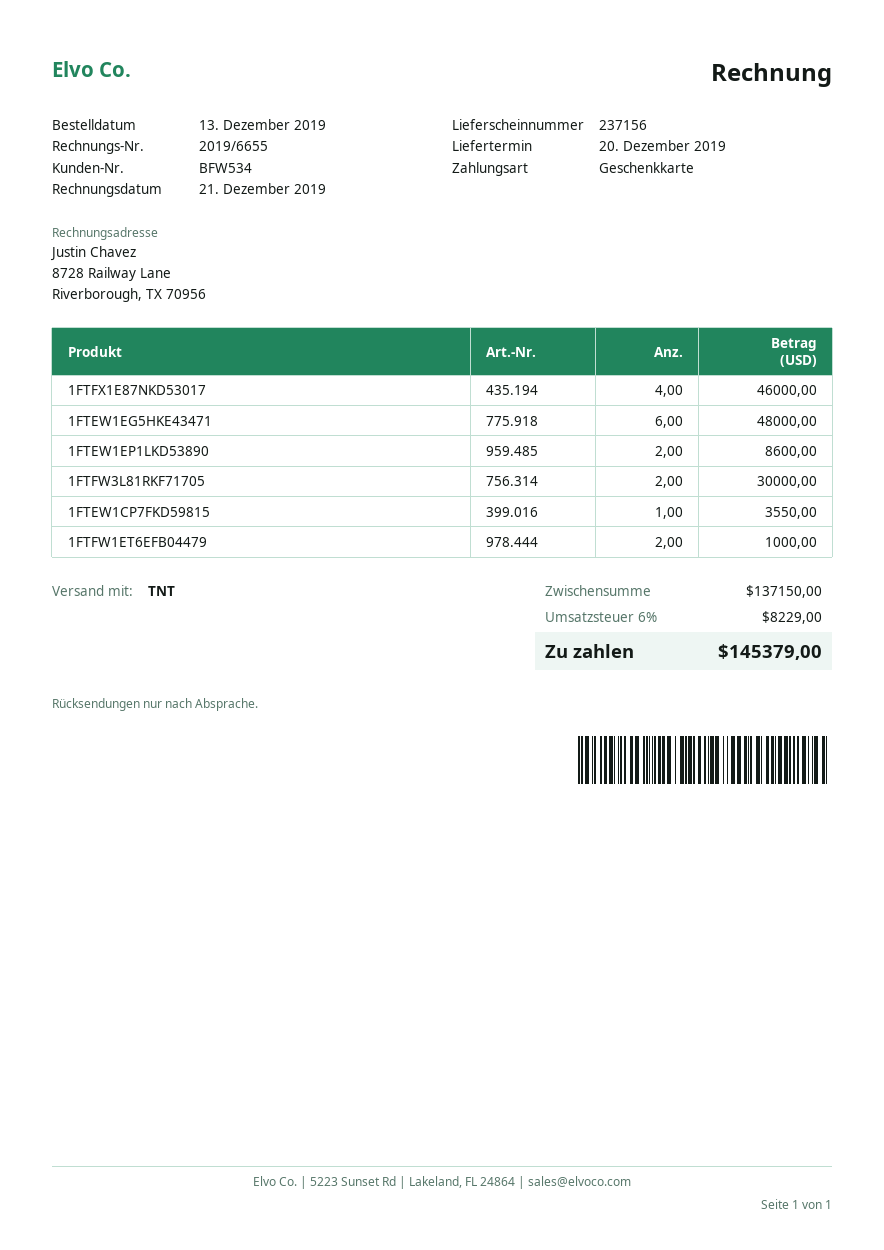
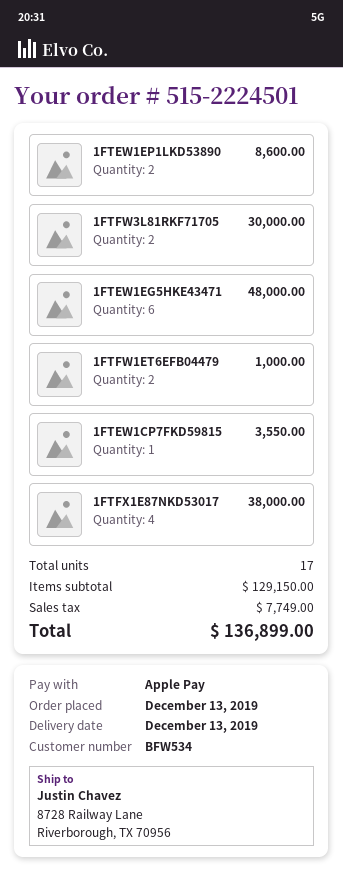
delivery date: 2019-12-20 -> 2019-12-13
payment method: gift card -> Apple Pay
1FTFX1E87NKD53017: 4 for 46000.00 -> 4 for 38000.00
subtotal: 137150.00 -> 129150.00
tax: 8229.00 -> 7749.00
total: 145379.00 -> 136899.00

